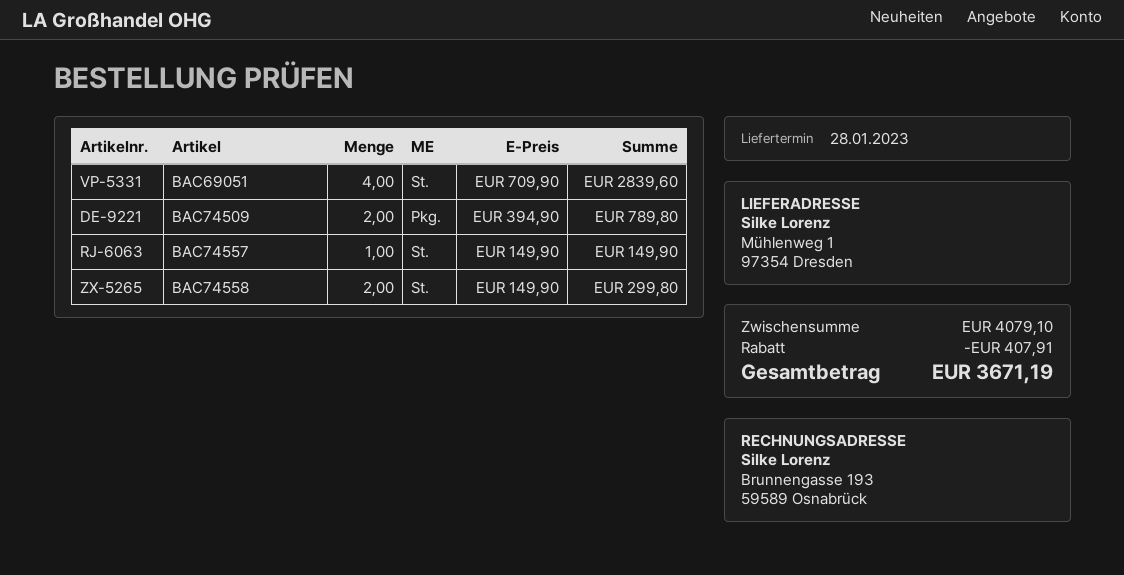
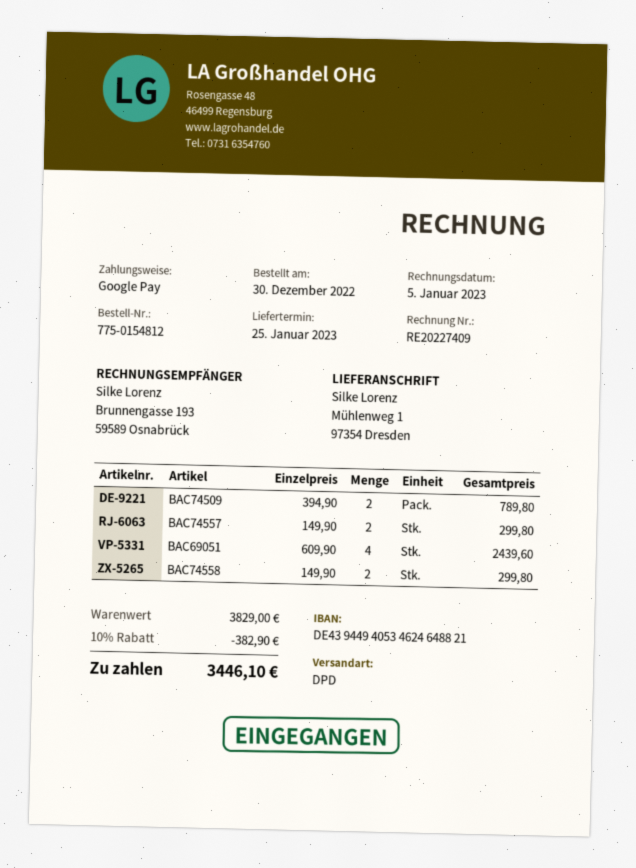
delivery date: 2023-01-28 -> 2023-01-25
BAC69051: 4 x 709.90 = 2839.60 -> 4 x 609.90 = 2439.60
BAC74557: 1 x 149.90 = 149.90 -> 2 x 149.90 = 299.80
subtotal: 4079.10 -> 3829.00
discount: 407.91 -> 382.90
total: 3671.19 -> 3446.10

